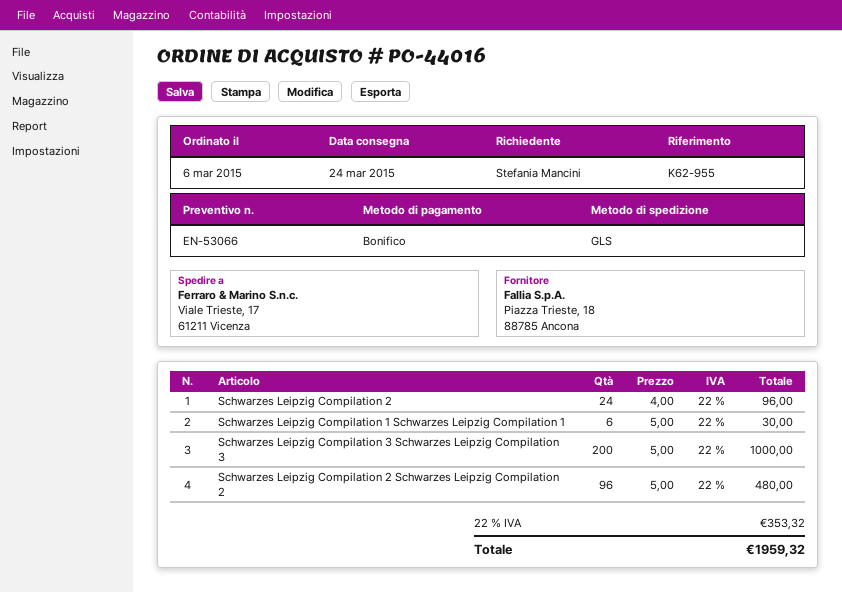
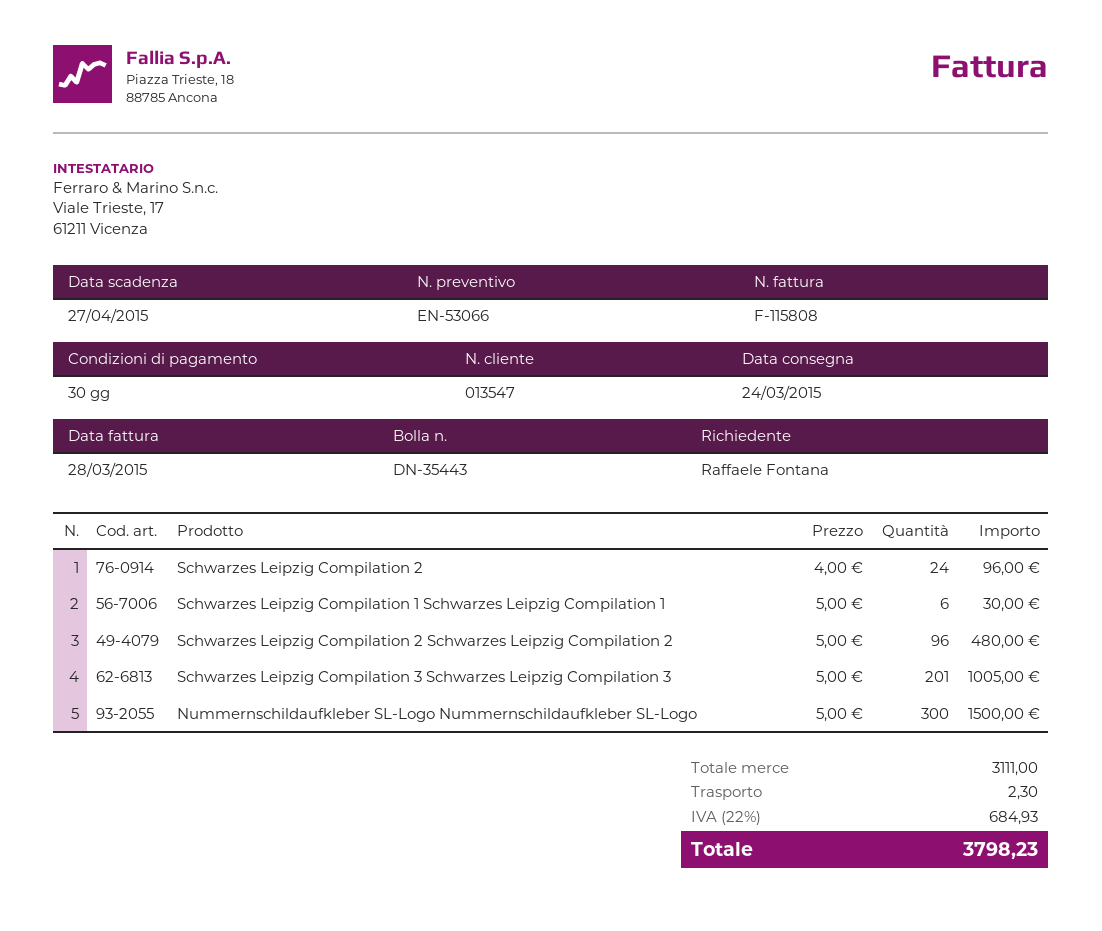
ordered by: Stefania Mancini -> Raffaele Fontana
Schwarzes Leipzig Compilation 3 Schwarzes Leipzig Compilation 3: 200 x 5.00 = 1000.00 -> 201 x 5.00 = 1005.00
Nummernschildaufkleber SL-Logo Nummernschildaufkleber SL-Logo: none -> 300 x 5.00 = 1500.00
shipping: none -> 2.30
tax: 22% = 353.32 -> 22% = 684.93
total: 1959.32 -> 3798.23

